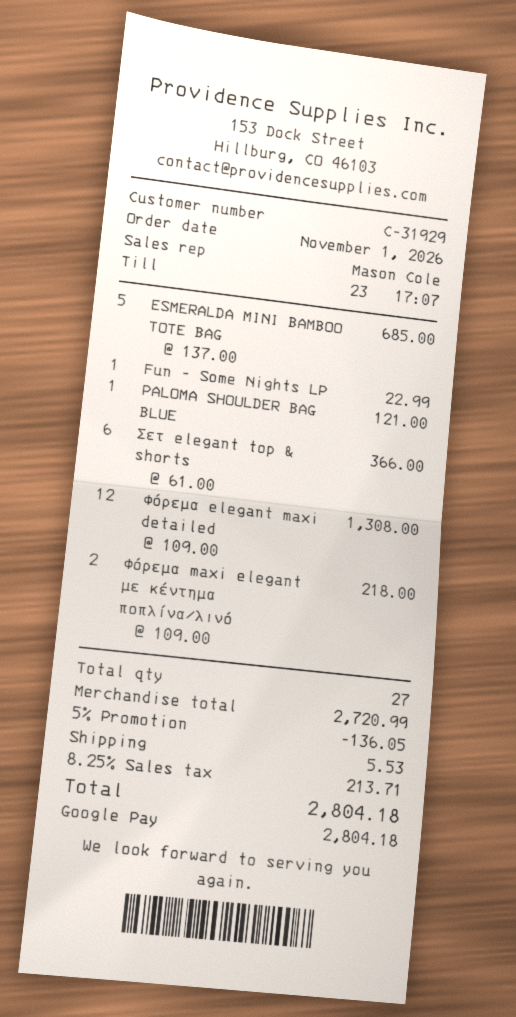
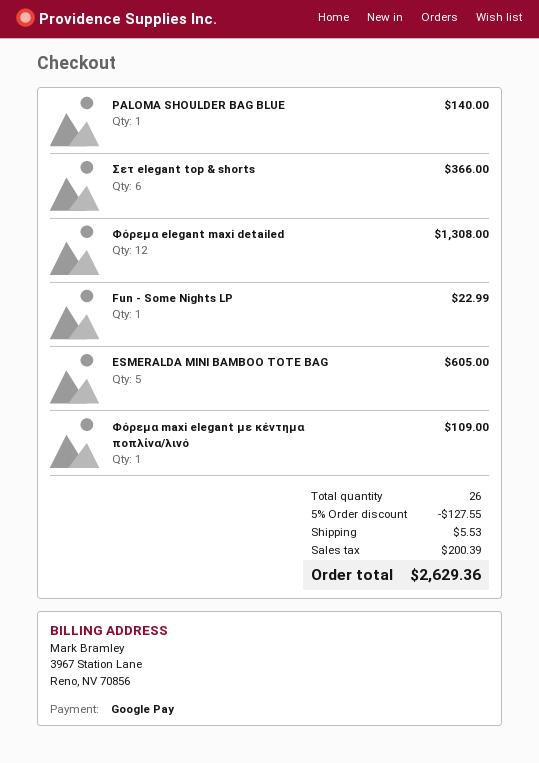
ESMERALDA MINI BAMBOO TOTE BAG: 5 for 685.00 -> 5 for 605.00
PALOMA SHOULDER BAG BLUE: 1 for 121.00 -> 1 for 140.00
Φόρεμα maxi elegant με κέντημα ποπλίνα/λινό: 2 for 218.00 -> 1 for 109.00
total quantity: 27 -> 26
discount: 5% = 136.05 -> 5% = 127.55
tax: 213.71 -> 200.39
total: 2804.18 -> 2629.36

